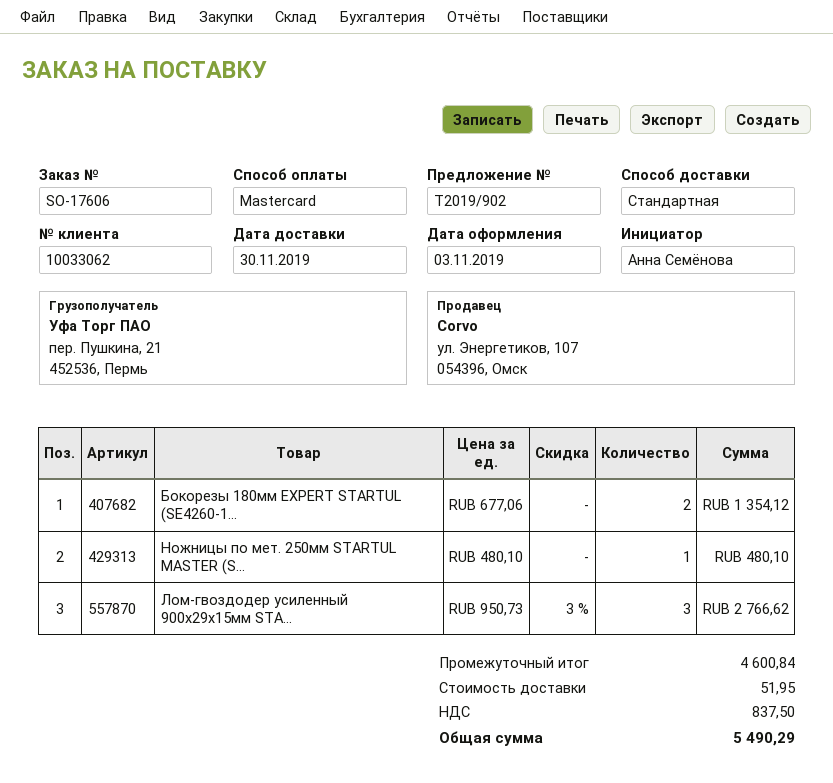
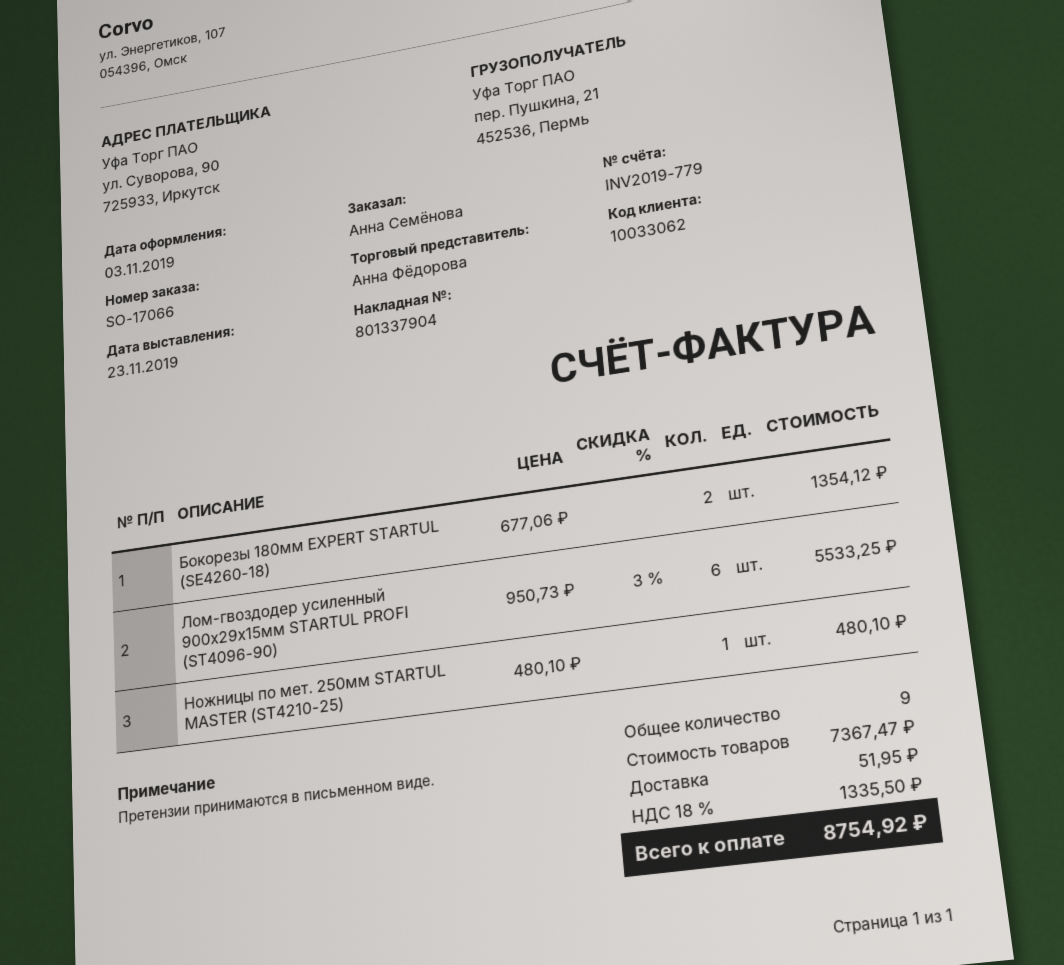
order number: SO-17606 -> SO-17066
Лом-гвоздодер усиленный 900x29х15мм STA...: 3 x 950.73 - 3% = 2766.62 -> 6 x 950.73 - 3% = 5533.25
subtotal: 4600.84 -> 7367.47
tax: 837.50 -> 1335.50
total: 5490.29 -> 8754.92

